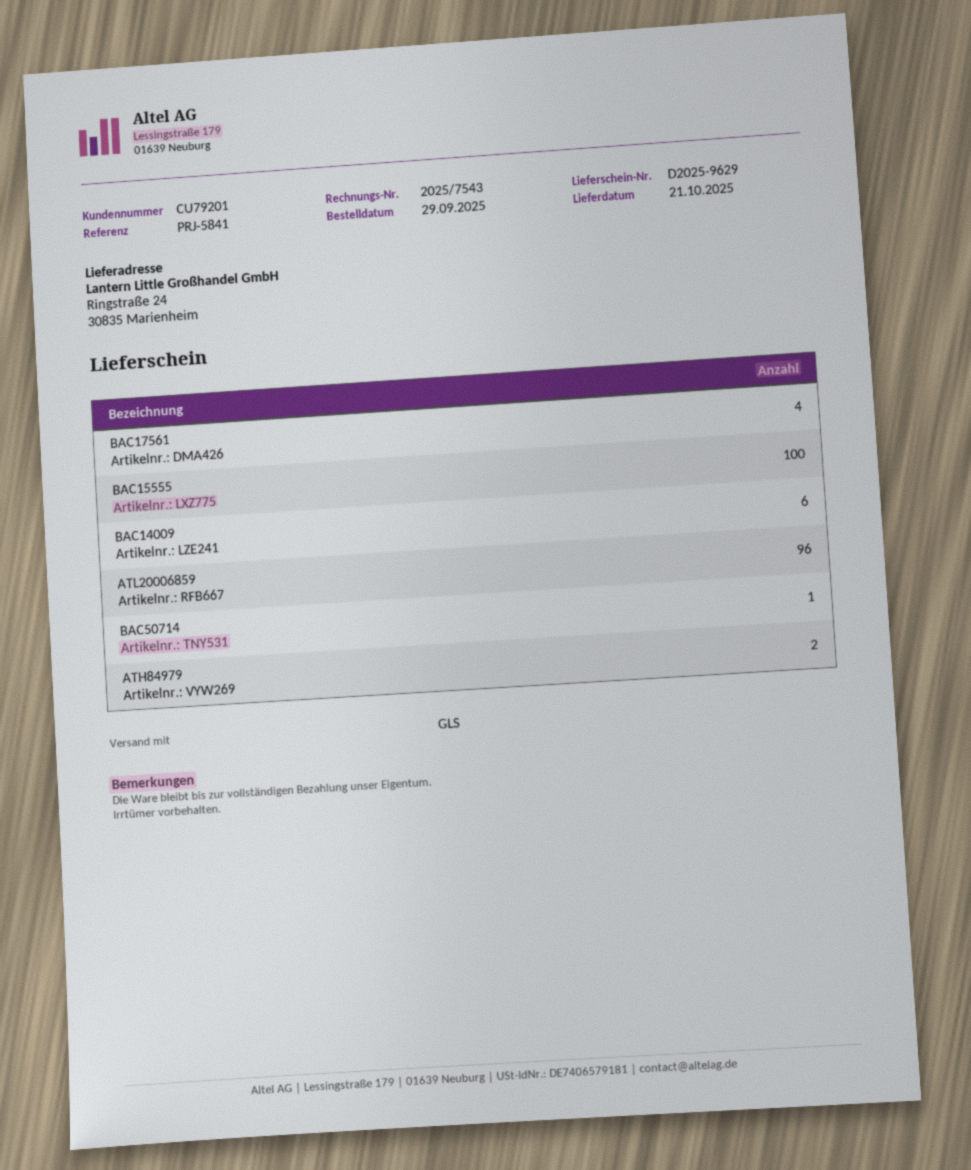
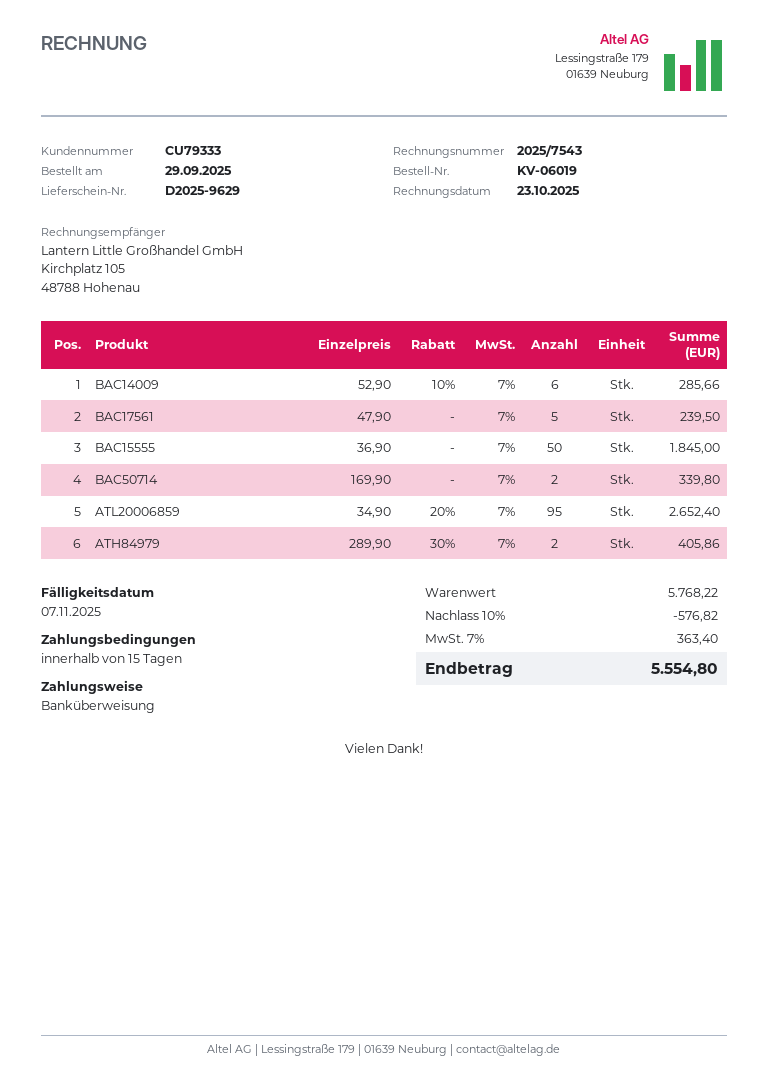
customer number: CU79201 -> CU79333
BAC17561: 4 -> 5
BAC15555: 100 -> 50
ATL20006859: 96 -> 95
BAC50714: 1 -> 2

